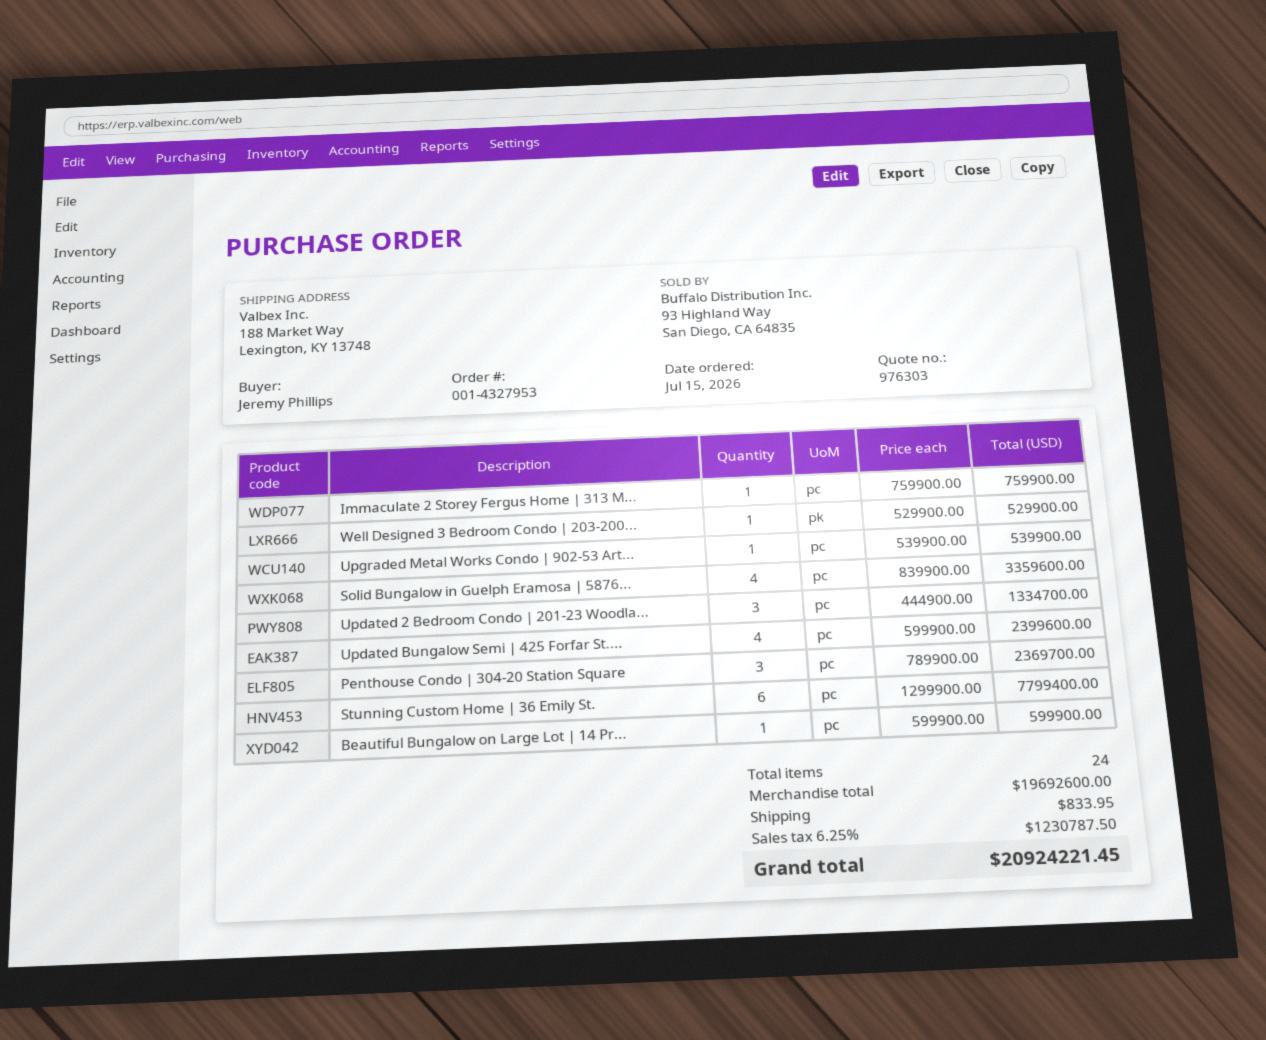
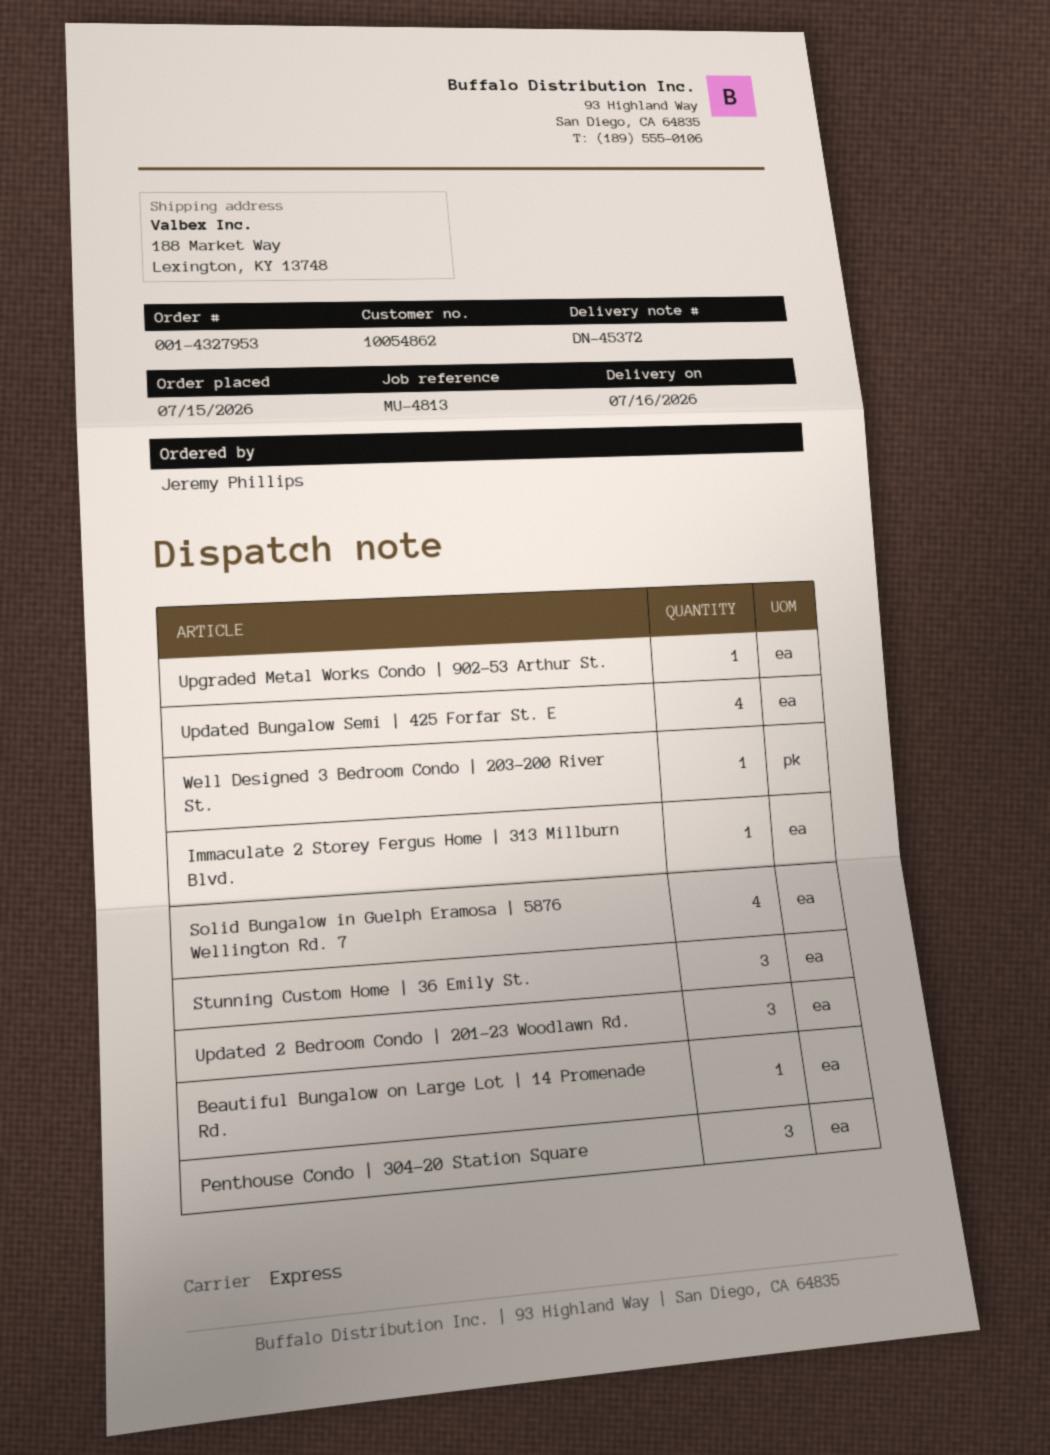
Stunning Custom Home | 36 Emily St.: 6 -> 3

